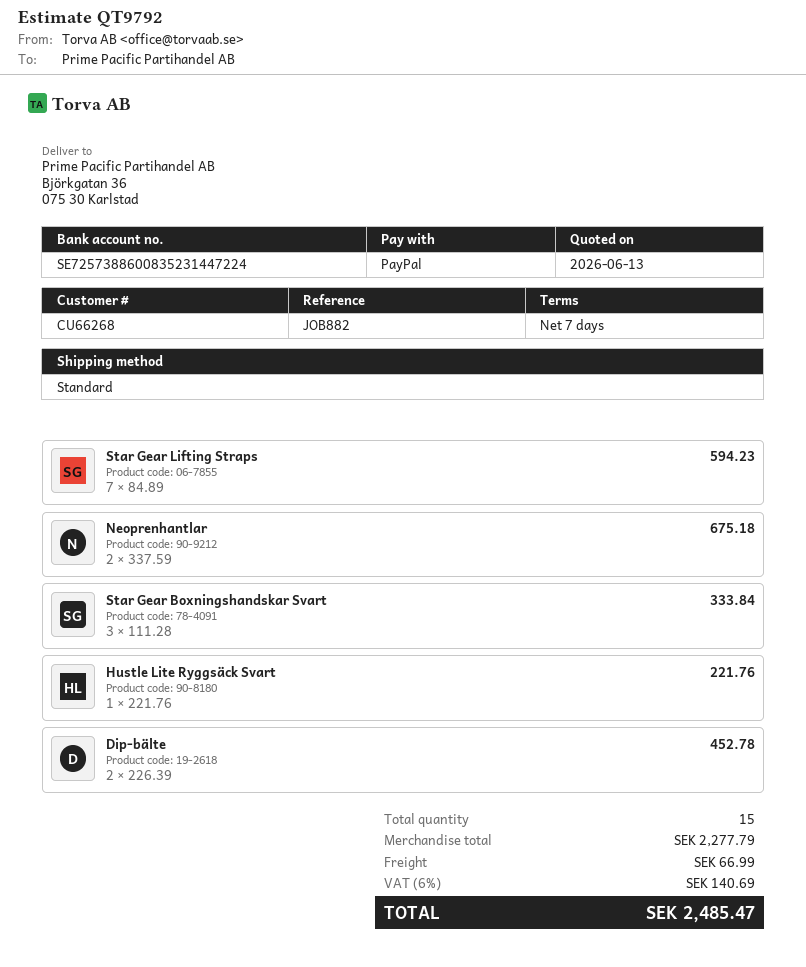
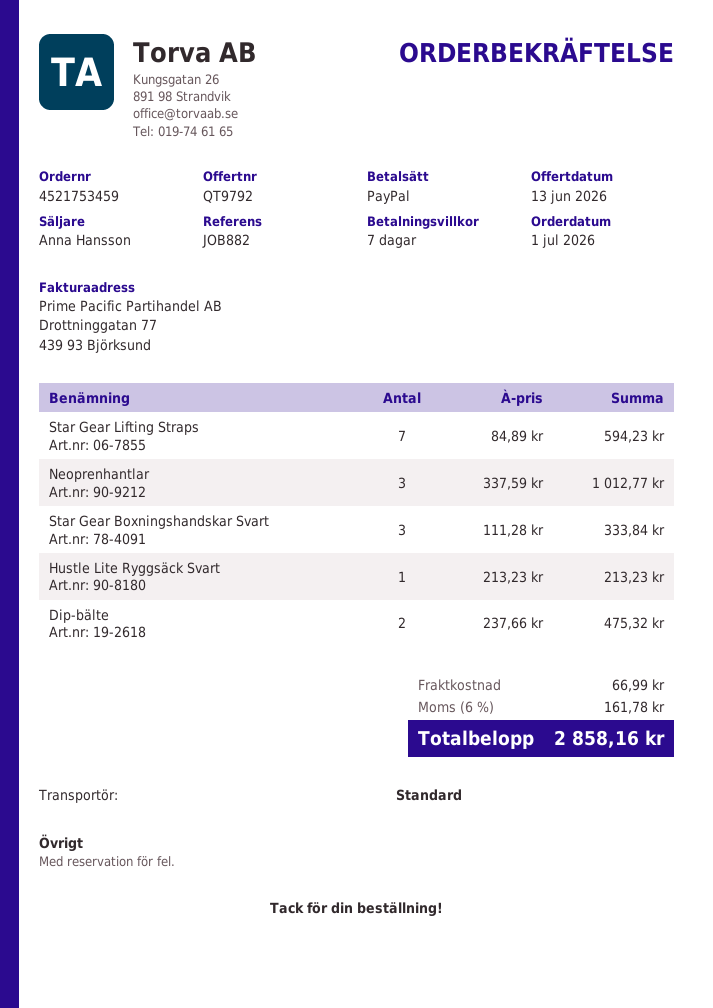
Neoprenhantlar: 2 x 337.59 = 675.18 -> 3 x 337.59 = 1012.77
Hustle Lite Ryggsäck Svart: 1 x 221.76 = 221.76 -> 1 x 213.23 = 213.23
Dip‑bälte: 2 x 226.39 = 452.78 -> 2 x 237.66 = 475.32
tax: 6% = 140.69 -> 6% = 161.78
total: 2485.47 -> 2858.16

